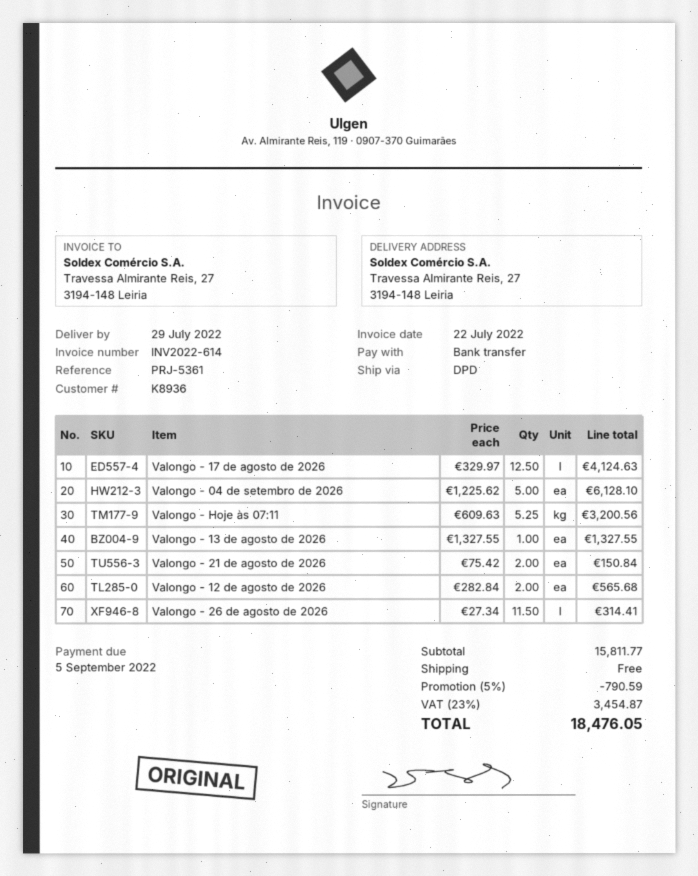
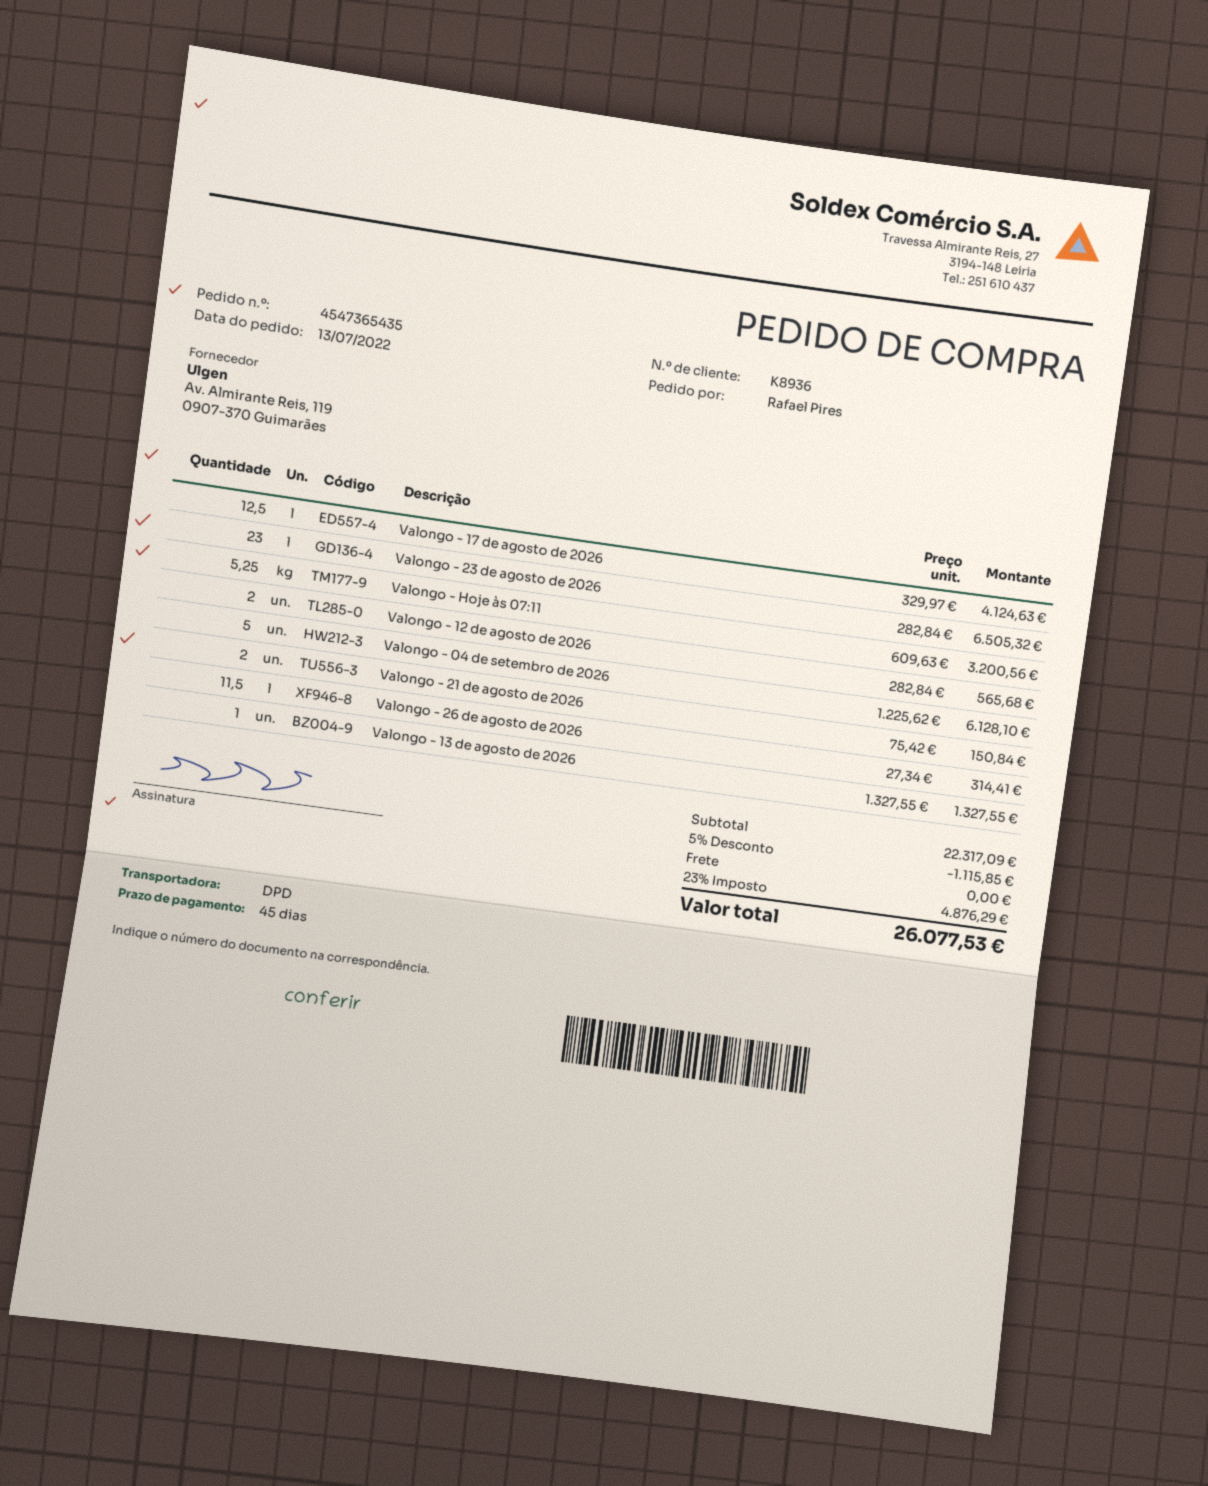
Valongo - 23 de agosto de 2026: none -> 23 x 282.84 = 6505.32
subtotal: 15811.77 -> 22317.09
discount: 5% = 790.59 -> 5% = 1115.85
tax: 23% = 3454.87 -> 23% = 4876.29
total: 18476.05 -> 26077.53

